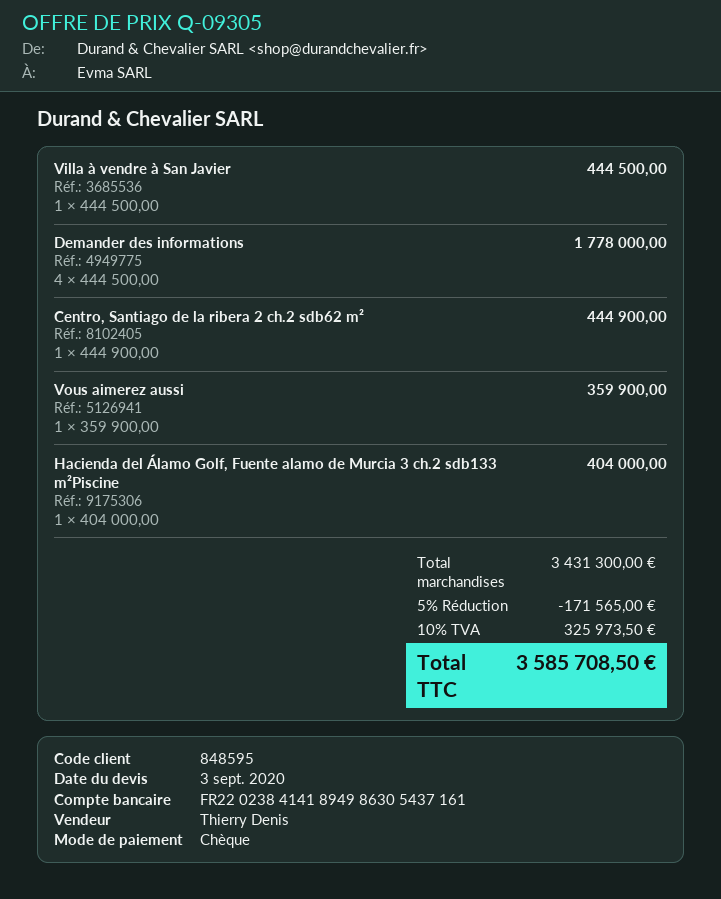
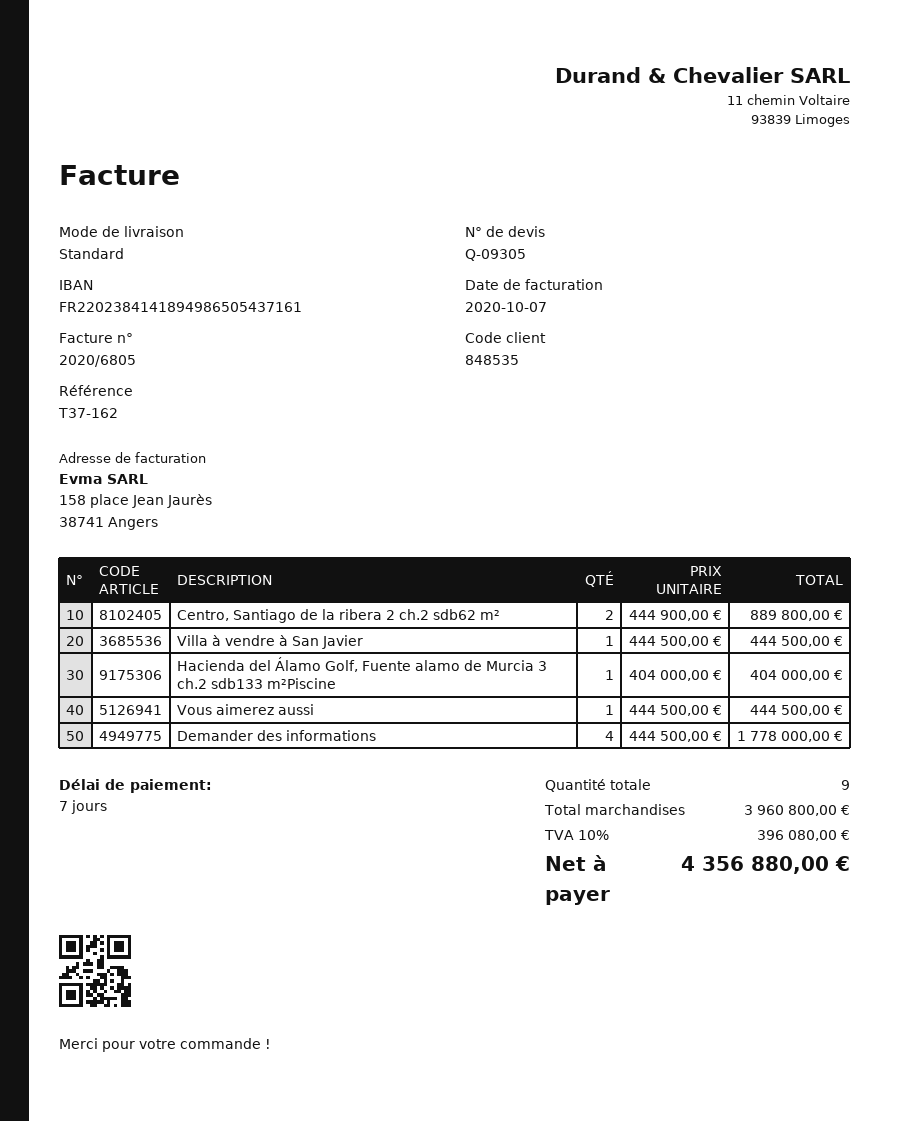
customer number: 848595 -> 848535
bank account: FR2202384141894986305437161 -> FR2202384141894986505437161
Centro, Santiago de la ribera 2 ch.2 sdb62 m²: 1 x 444900.00 = 444900.00 -> 2 x 444900.00 = 889800.00
Vous aimerez aussi: 1 x 359900.00 = 359900.00 -> 1 x 444500.00 = 444500.00
subtotal: 3431300.00 -> 3960800.00
discount: 5% = 171565.00 -> none
tax: 10% = 325973.50 -> 10% = 396080.00
total: 3585708.50 -> 4356880.00

